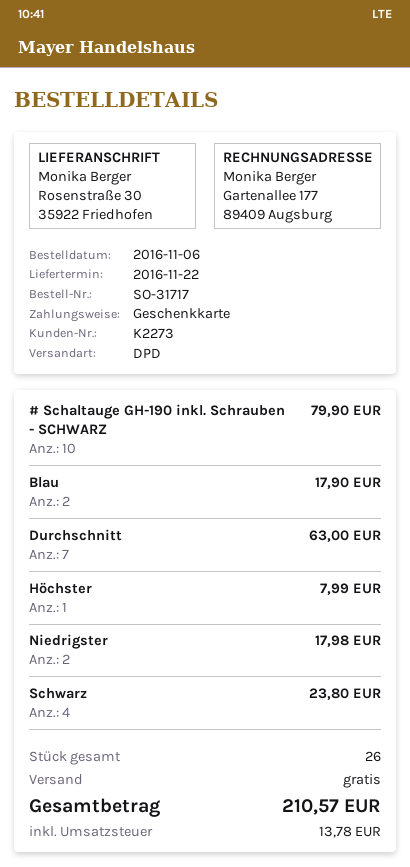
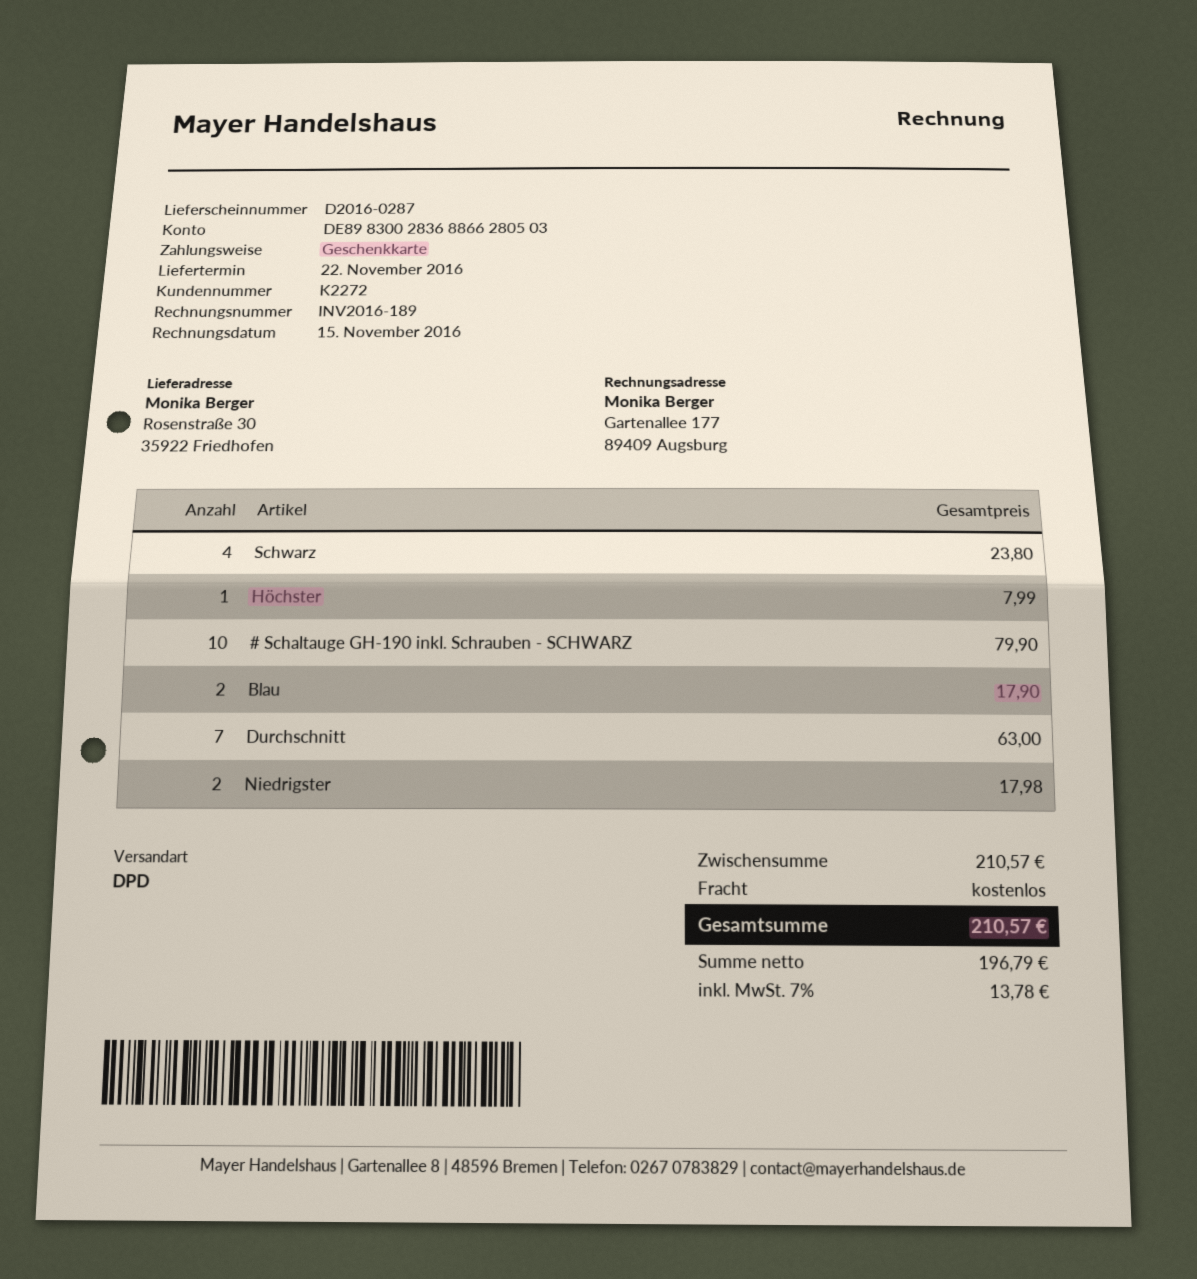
customer number: K2273 -> K2272

